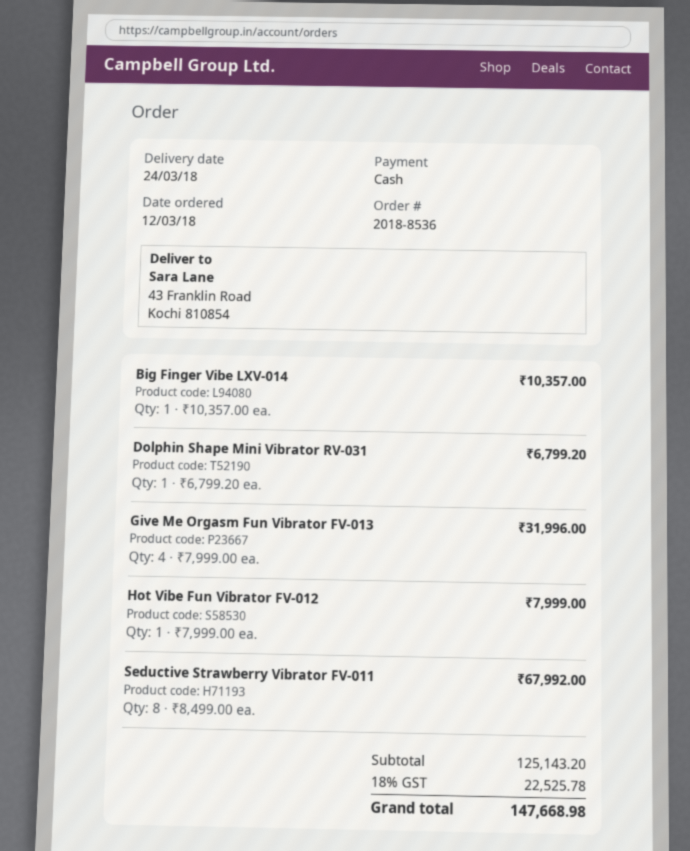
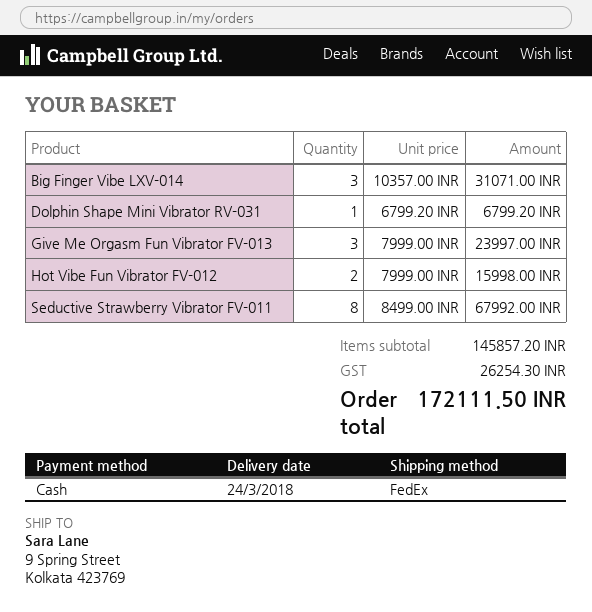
ship to: 43 Franklin Road, Kochi 810854 -> 9 Spring Street, Kolkata 423769
Big Finger Vibe LXV-014: 1 x 10357.00 = 10357.00 -> 3 x 10357.00 = 31071.00
Give Me Orgasm Fun Vibrator FV-013: 4 x 7999.00 = 31996.00 -> 3 x 7999.00 = 23997.00
Hot Vibe Fun Vibrator FV-012: 1 x 7999.00 = 7999.00 -> 2 x 7999.00 = 15998.00
subtotal: 125143.20 -> 145857.20
tax: 22525.78 -> 26254.30
total: 147668.98 -> 172111.50

